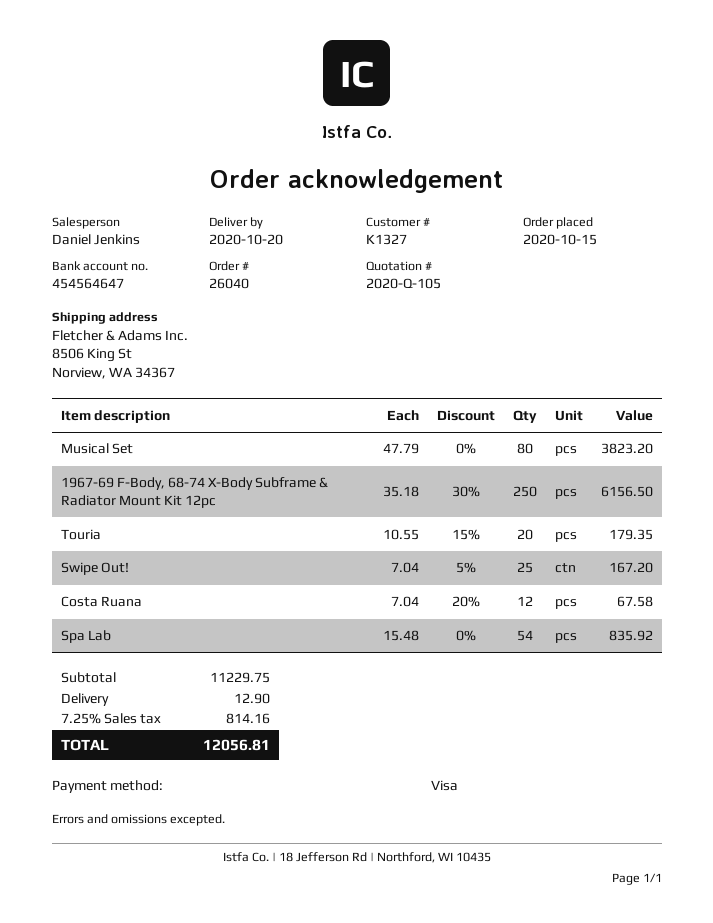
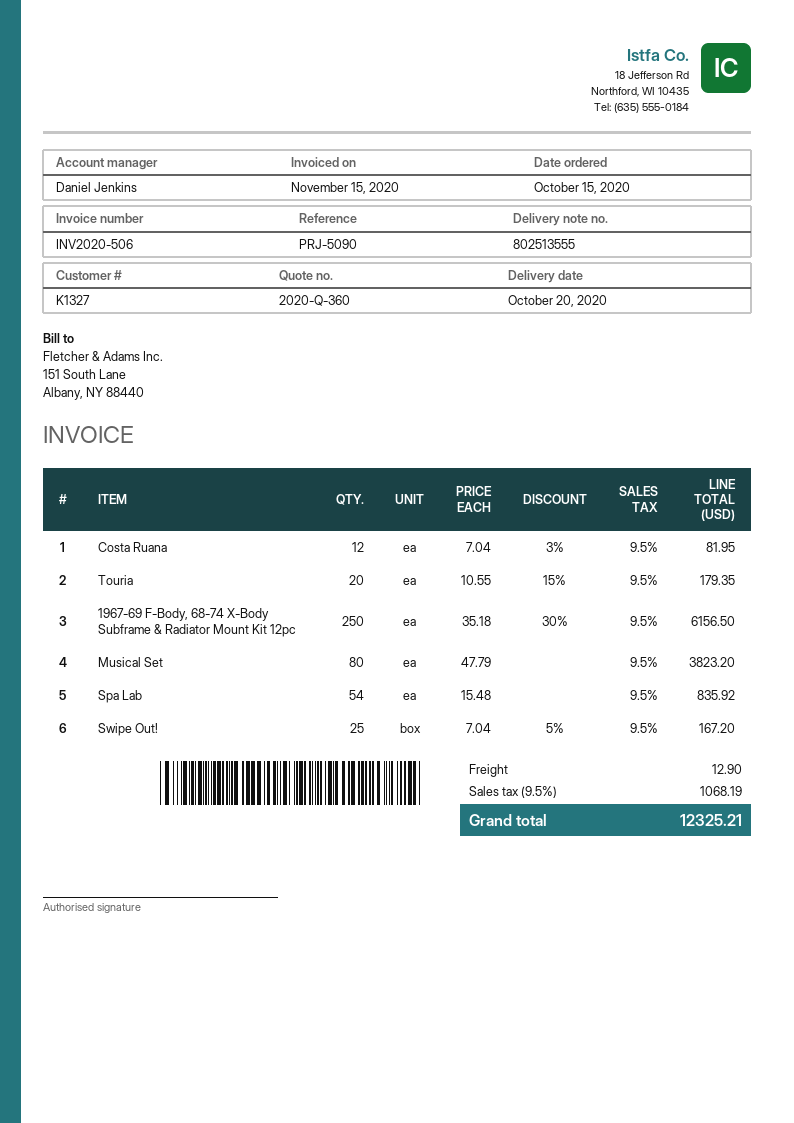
quote number: 2020-Q-105 -> 2020-Q-360
Costa Ruana: 12 x 7.04 - 20% = 67.58 -> 12 x 7.04 - 3% = 81.95
tax: 7.25% = 814.16 -> 9.5% = 1068.19
total: 12056.81 -> 12325.21

